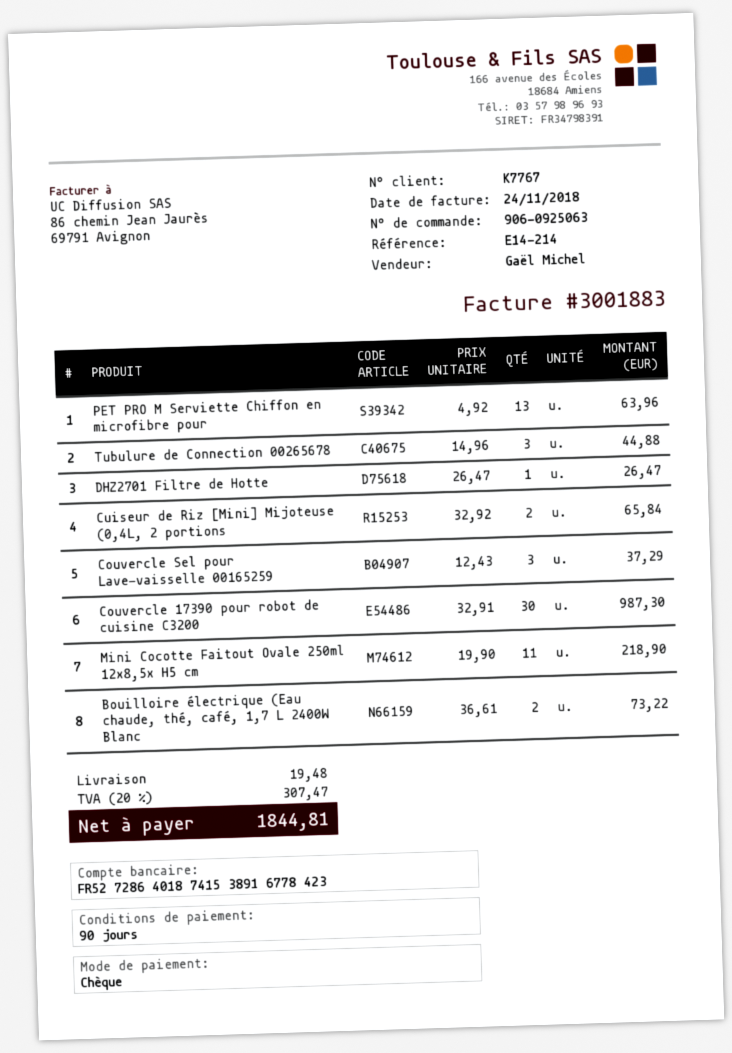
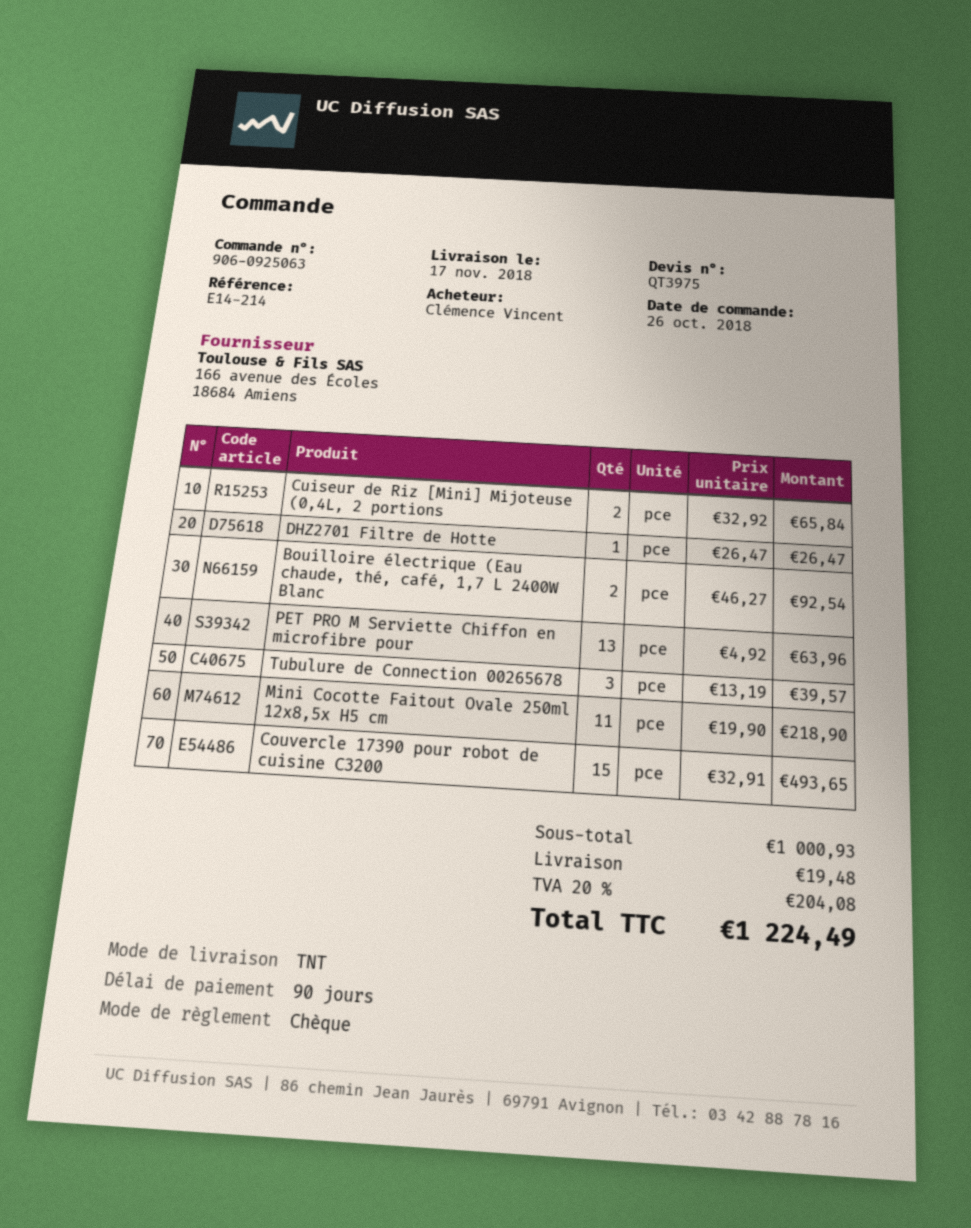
Tubulure de Connection 00265678: 3 x 14.96 = 44.88 -> 3 x 13.19 = 39.57
Couvercle Sel pour Lave-vaisselle 00165259: 3 x 12.43 = 37.29 -> none
Couvercle 17390 pour robot de cuisine C3200: 30 x 32.91 = 987.30 -> 15 x 32.91 = 493.65
Bouilloire électrique (Eau chaude, thé, café, 1,7 L 2400W Blanc: 2 x 36.61 = 73.22 -> 2 x 46.27 = 92.54
tax: 20% = 307.47 -> 20% = 204.08
total: 1844.81 -> 1224.49

